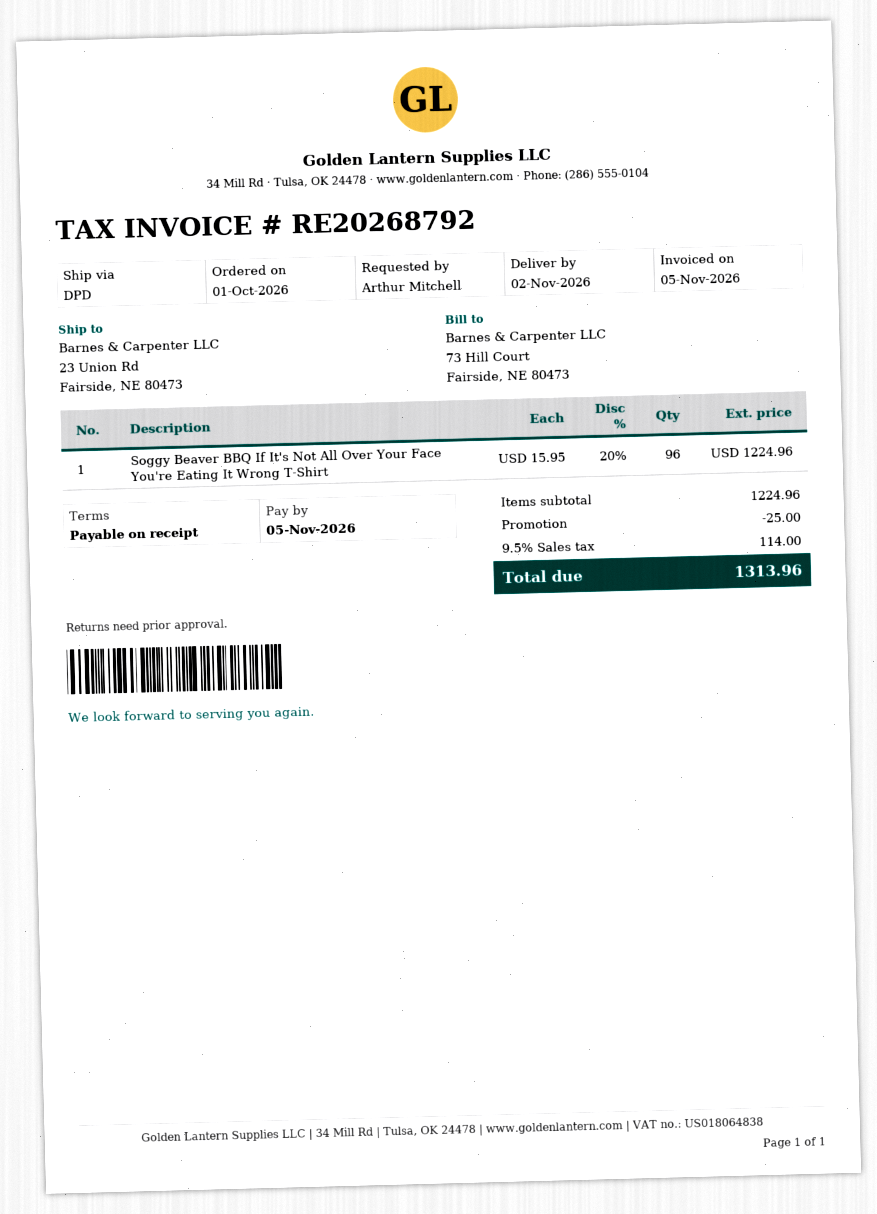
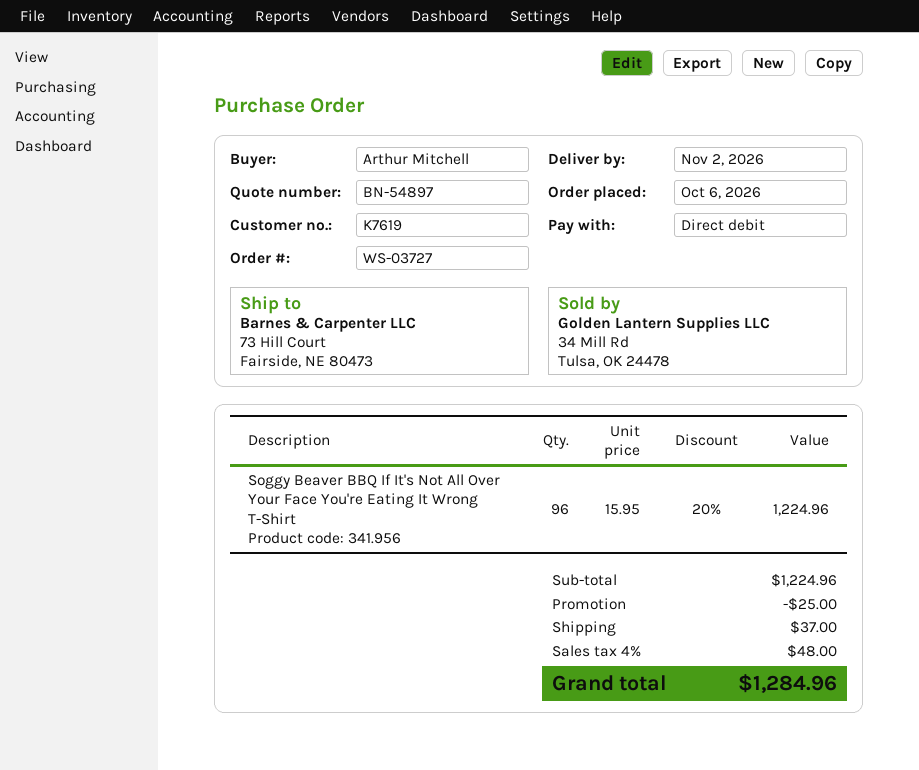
order date: 2026-10-01 -> 2026-10-06
ship to: 23 Union Rd, Fairside, NE 80473 -> 73 Hill Court, Fairside, NE 80473
shipping: none -> 37.00
tax: 9.5% = 114.00 -> 4% = 48.00
total: 1313.96 -> 1284.96

